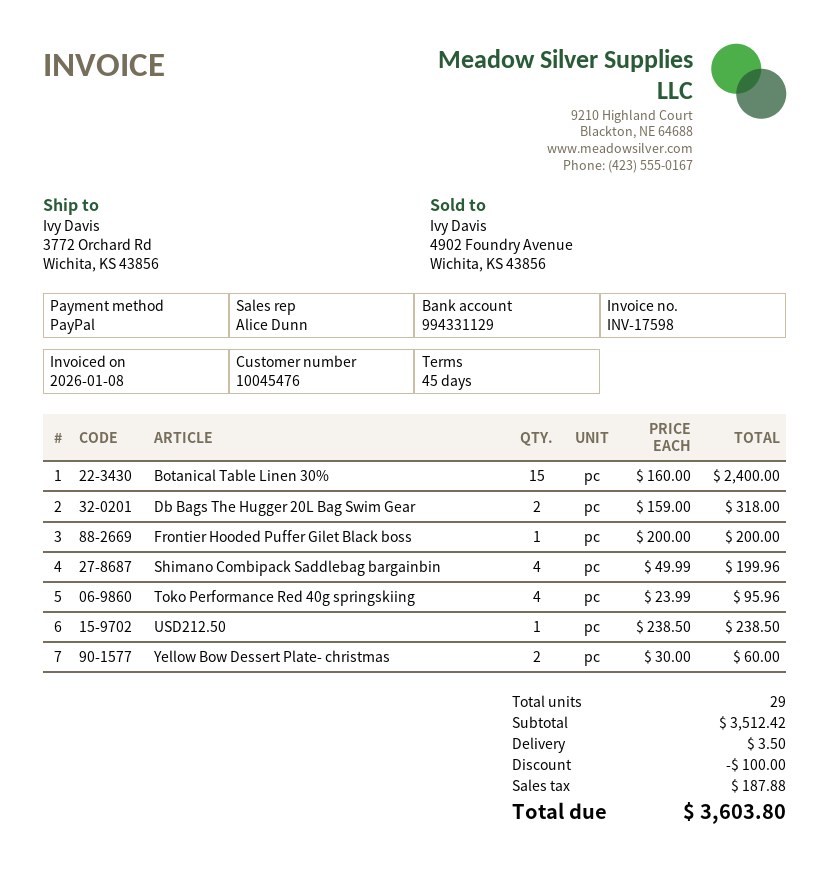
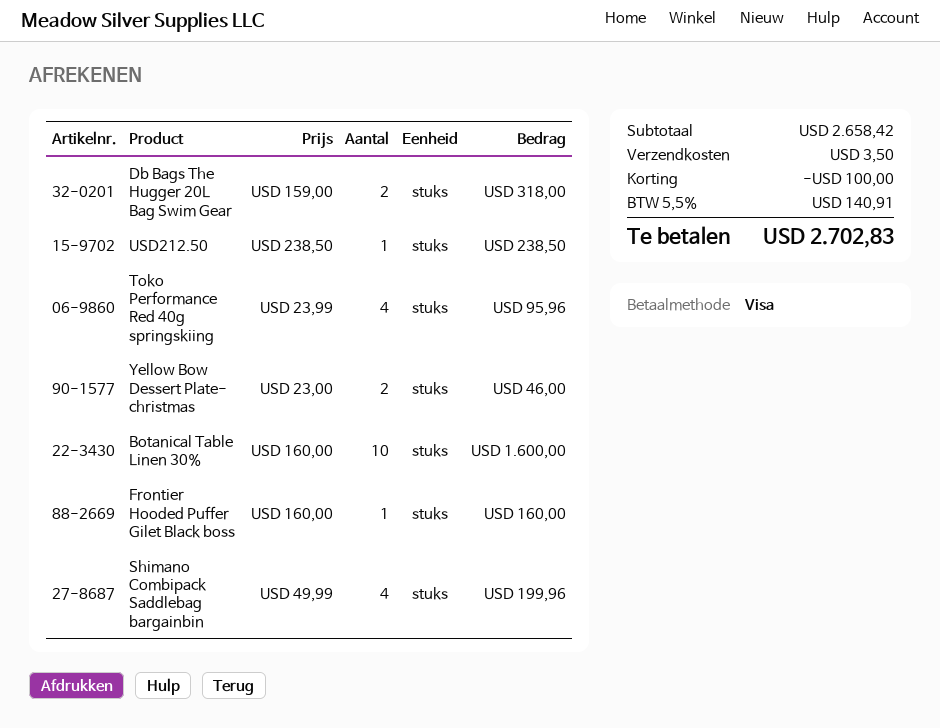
payment method: PayPal -> Visa
Botanical Table Linen 30%: 15 x 160.00 = 2400.00 -> 10 x 160.00 = 1600.00
Frontier Hooded Puffer Gilet Black boss: 1 x 200.00 = 200.00 -> 1 x 160.00 = 160.00
Yellow Bow Dessert Plate- christmas: 2 x 30.00 = 60.00 -> 2 x 23.00 = 46.00
subtotal: 3512.42 -> 2658.42
tax: 187.88 -> 140.91
total: 3603.80 -> 2702.83

